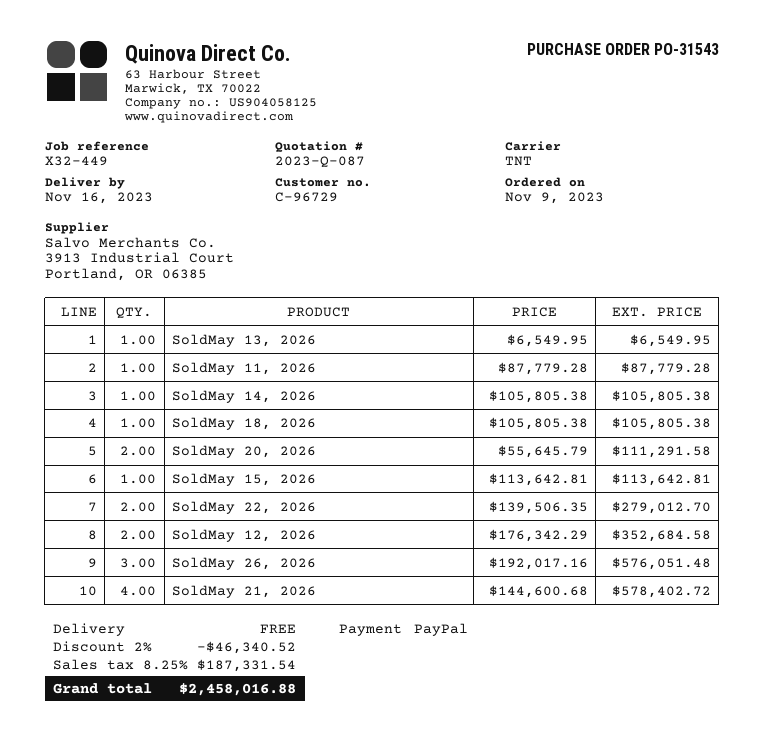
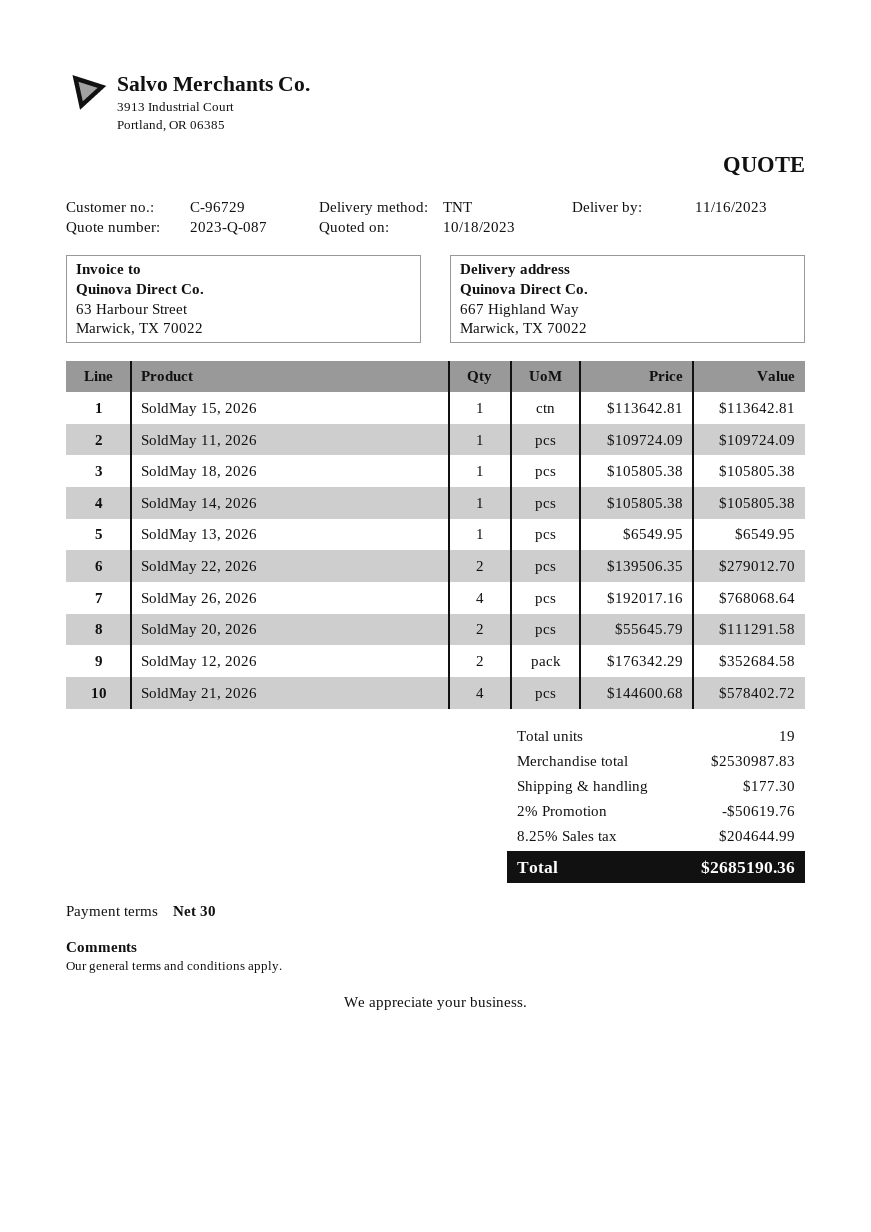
SoldMay 11, 2026: 1 x 87779.28 = 87779.28 -> 1 x 109724.09 = 109724.09
SoldMay 26, 2026: 3 x 192017.16 = 576051.48 -> 4 x 192017.16 = 768068.64
discount: 2% = 46340.52 -> 2% = 50619.76
shipping: 0.00 -> 177.30
tax: 8.25% = 187331.54 -> 8.25% = 204644.99
total: 2458016.88 -> 2685190.36

